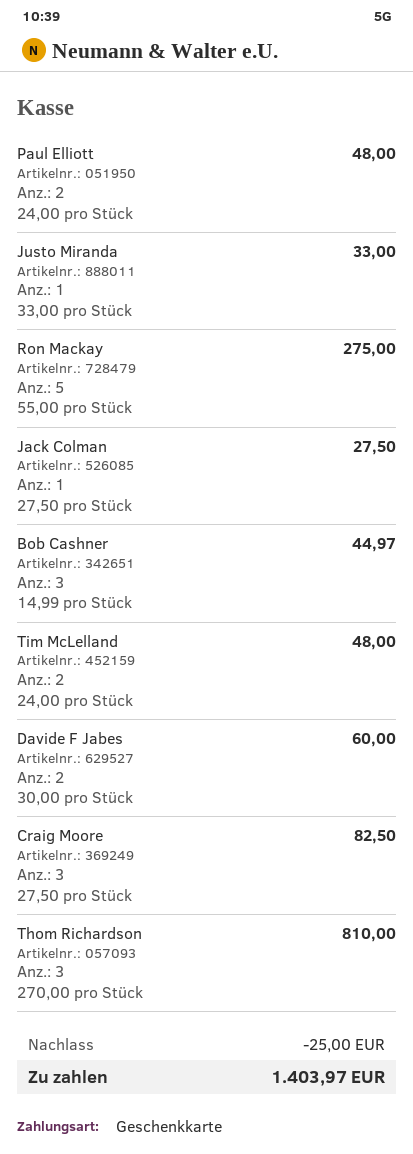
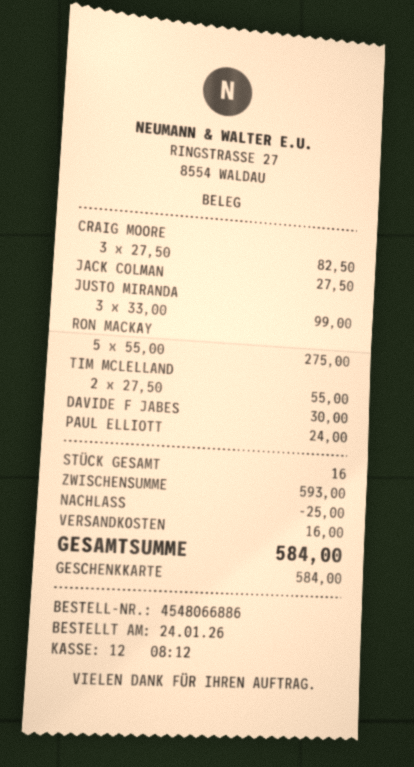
Paul Elliott: 2 x 24.00 = 48.00 -> 1 x 24.00 = 24.00
Justo Miranda: 1 x 33.00 = 33.00 -> 3 x 33.00 = 99.00
Bob Cashner: 3 x 14.99 = 44.97 -> none
Tim McLelland: 2 x 24.00 = 48.00 -> 2 x 27.50 = 55.00
Davide F Jabes: 2 x 30.00 = 60.00 -> 1 x 30.00 = 30.00
Thom Richardson: 3 x 270.00 = 810.00 -> none
shipping: none -> 16.00
total: 1403.97 -> 584.00

